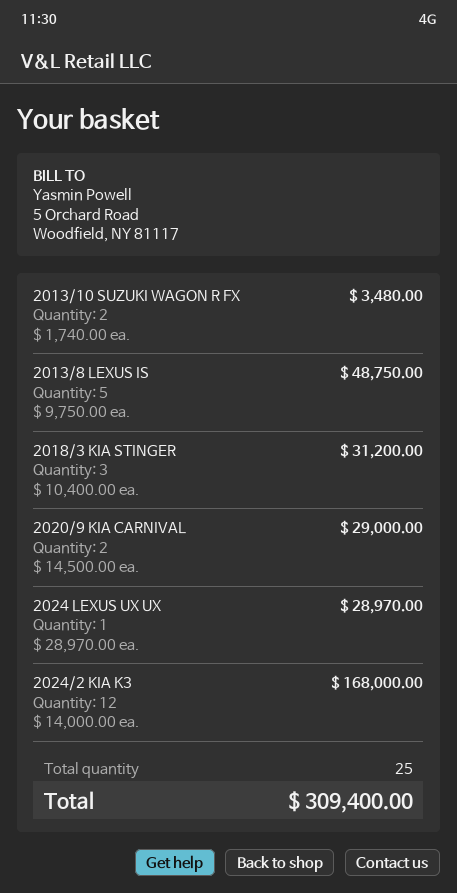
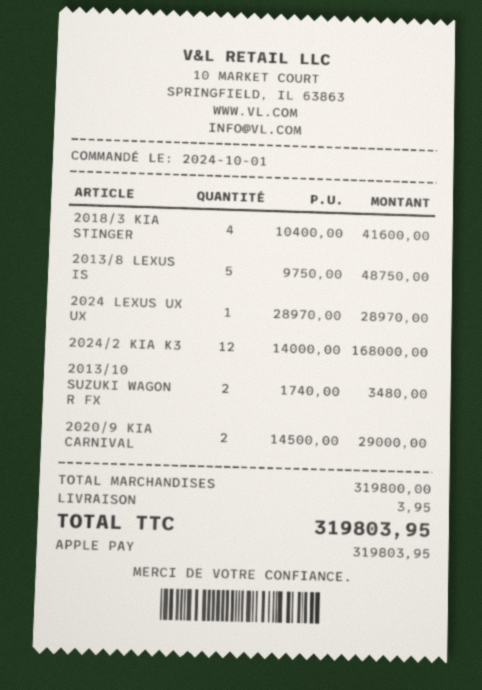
2018/3 KIA STINGER: 3 x 10400.00 = 31200.00 -> 4 x 10400.00 = 41600.00
shipping: none -> 3.95
total: 309400.00 -> 319803.95

